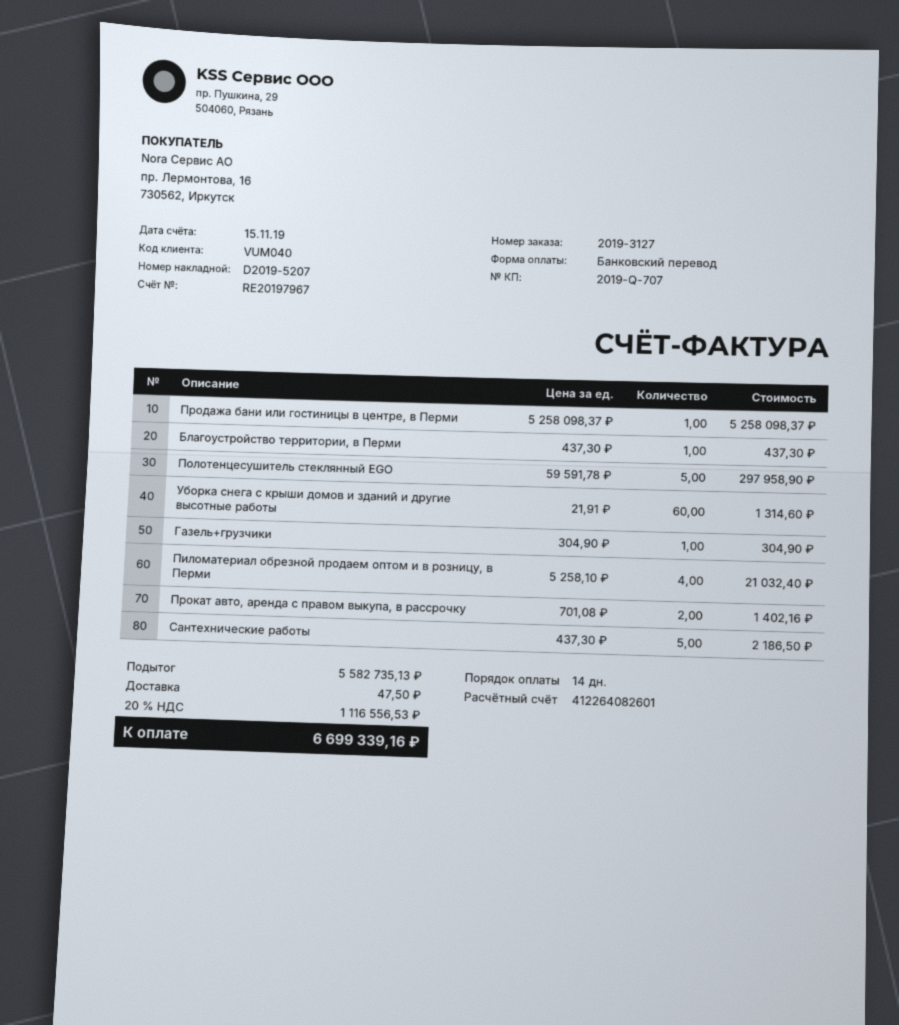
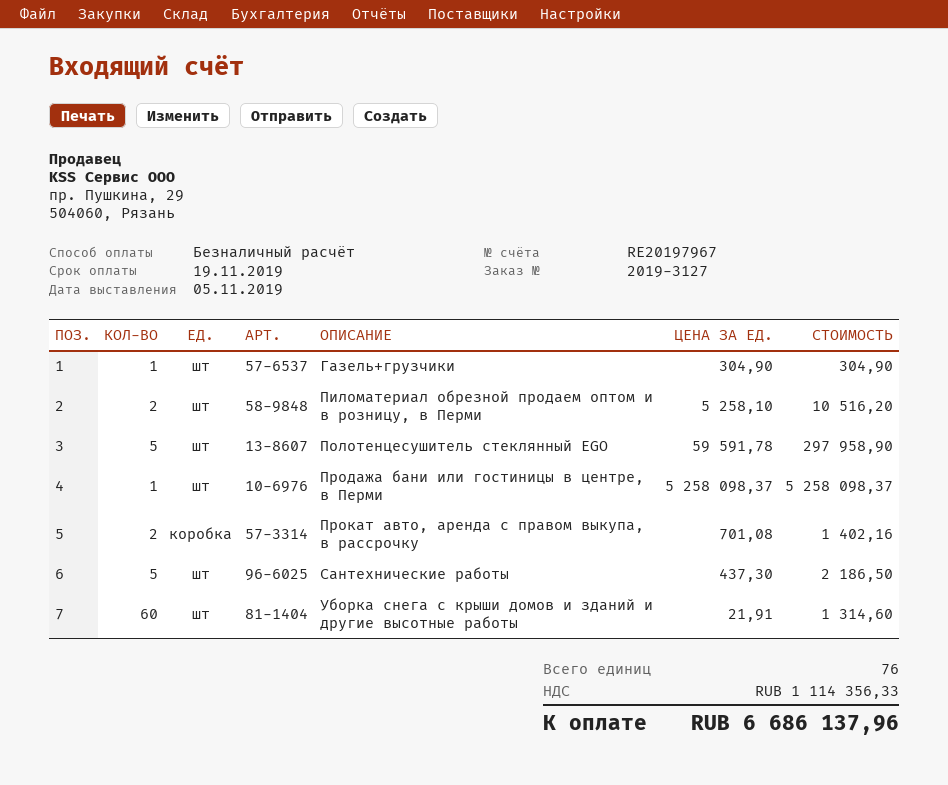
invoice date: 2019-11-15 -> 2019-11-05
Благоустройство территории, в Перми: 1 x 437.30 = 437.30 -> none
Пиломатериал обрезной продаем оптом и в розницу, в Перми: 4 x 5258.10 = 21032.40 -> 2 x 5258.10 = 10516.20
shipping: 47.50 -> none
tax: 1116556.53 -> 1114356.33
total: 6699339.16 -> 6686137.96

